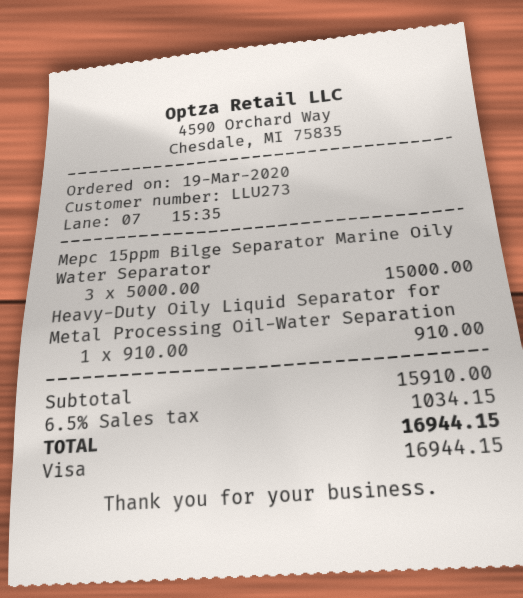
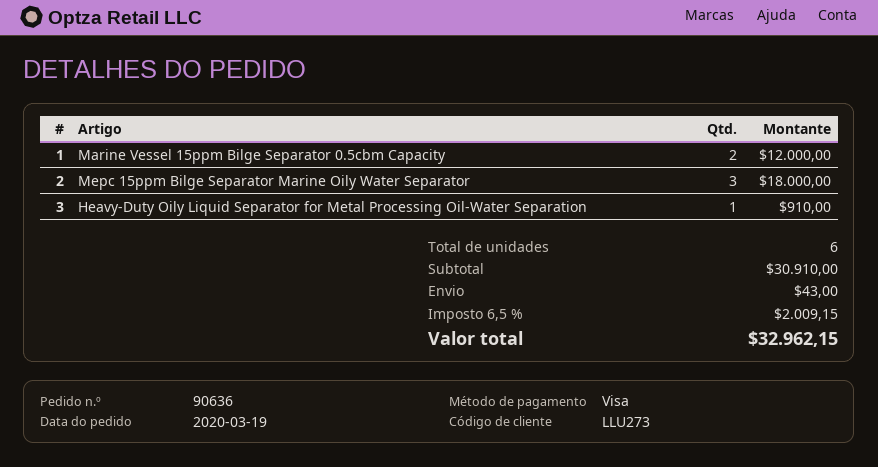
Mepc 15ppm Bilge Separator Marine Oily Water Separator: 3 for 15000.00 -> 3 for 18000.00
Marine Vessel 15ppm Bilge Separator 0.5cbm Capacity: none -> 2 for 12000.00
subtotal: 15910.00 -> 30910.00
shipping: none -> 43.00
tax: 6.5% = 1034.15 -> 6.5% = 2009.15
total: 16944.15 -> 32962.15

